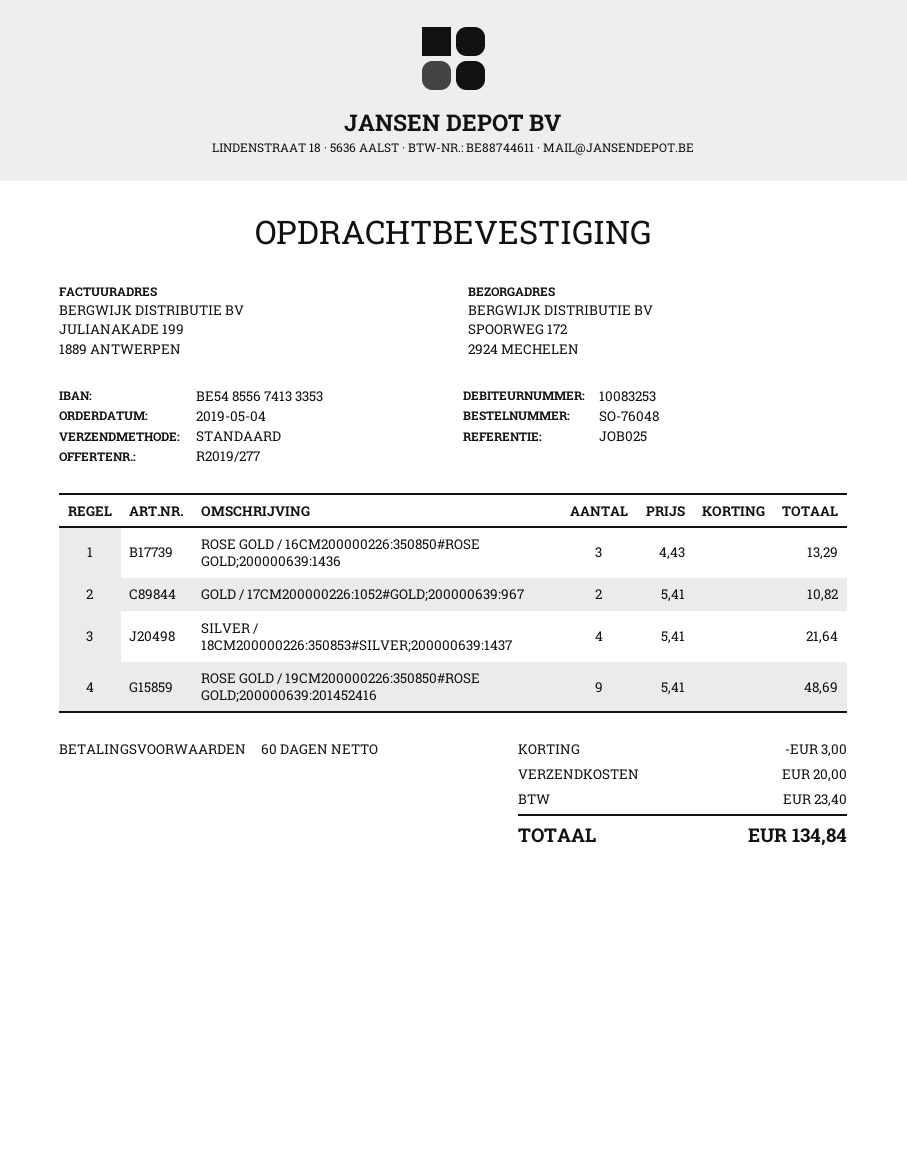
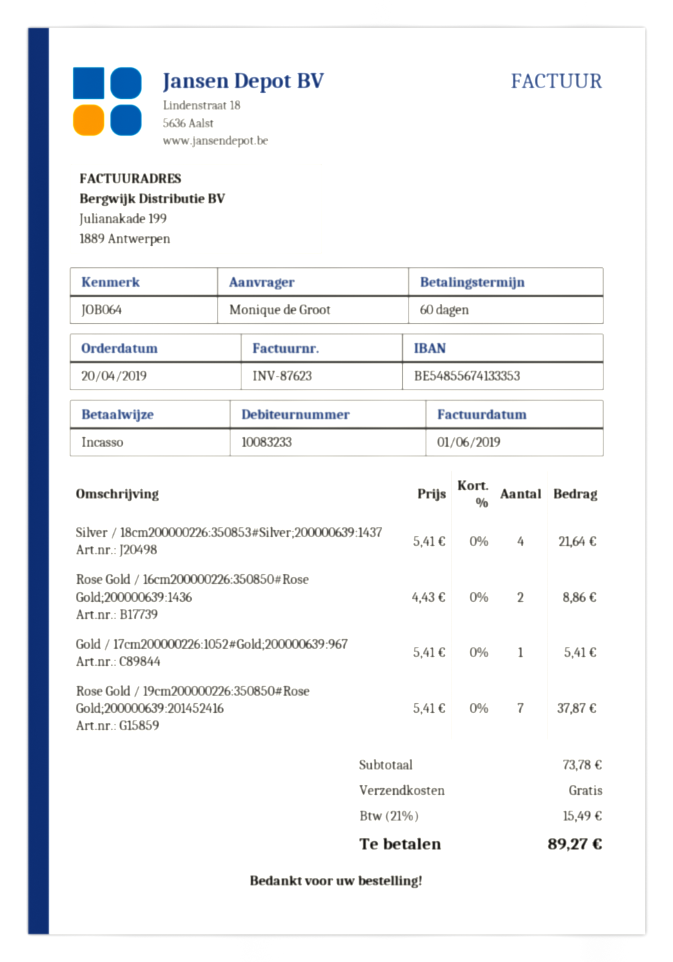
order date: 2019-05-04 -> 2019-04-20
customer number: 10083253 -> 10083233
reference: JOB025 -> JOB064
ROSE GOLD / 16CM200000226:350850#ROSE GOLD;200000639:1436: 3 x 4.43 = 13.29 -> 2 x 4.43 = 8.86
GOLD / 17CM200000226:1052#GOLD;200000639:967: 2 x 5.41 = 10.82 -> 1 x 5.41 = 5.41
ROSE GOLD / 19CM200000226:350850#ROSE GOLD;200000639:201452416: 9 x 5.41 = 48.69 -> 7 x 5.41 = 37.87
discount: 3.00 -> none
shipping: 20.00 -> 0.00
tax: 23.40 -> 15.49
total: 134.84 -> 89.27

